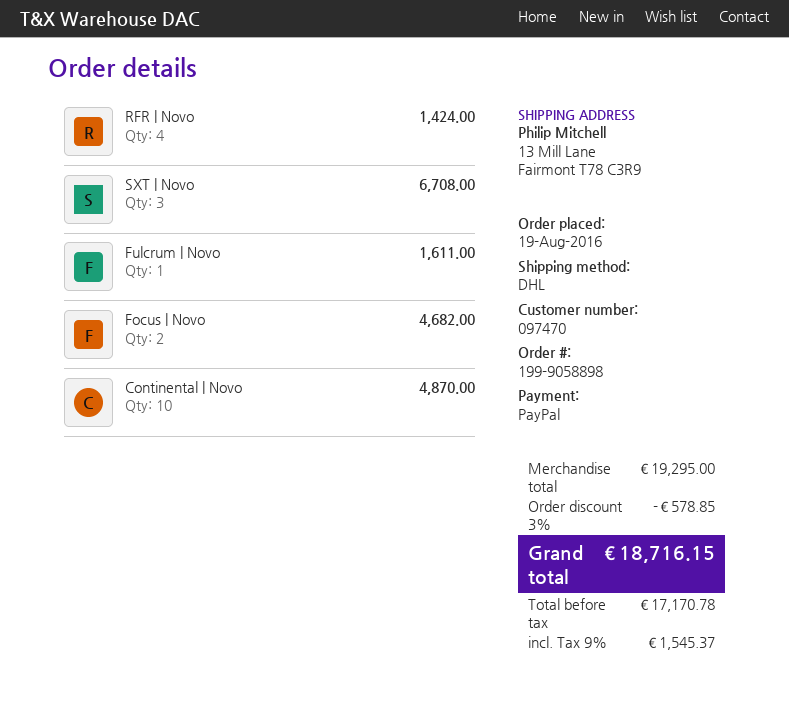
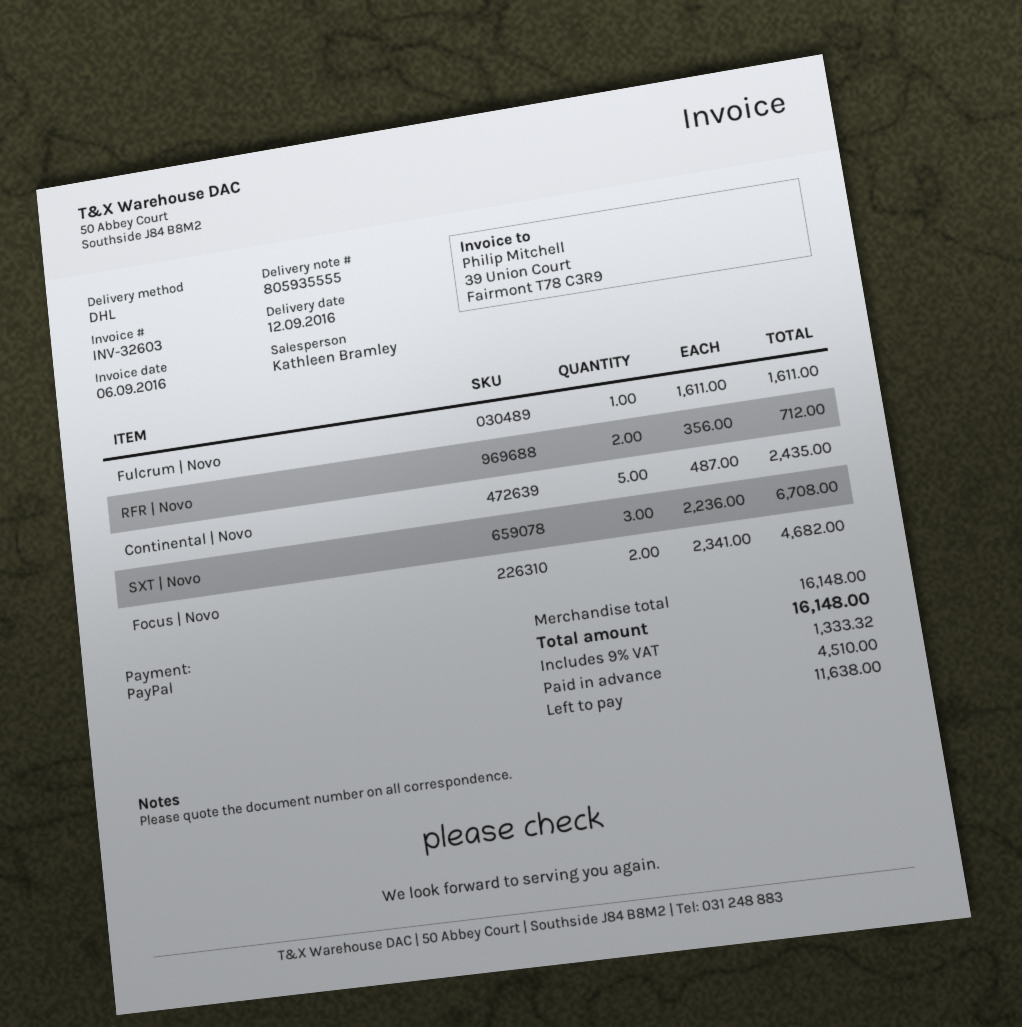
RFR | Novo: 4 for 1424.00 -> 2 for 712.00
Continental | Novo: 10 for 4870.00 -> 5 for 2435.00
subtotal: 19295.00 -> 16148.00
discount: 3% = 578.85 -> none
tax: 9% = 1545.37 -> 9% = 1333.32
total: 18716.15 -> 16148.00

